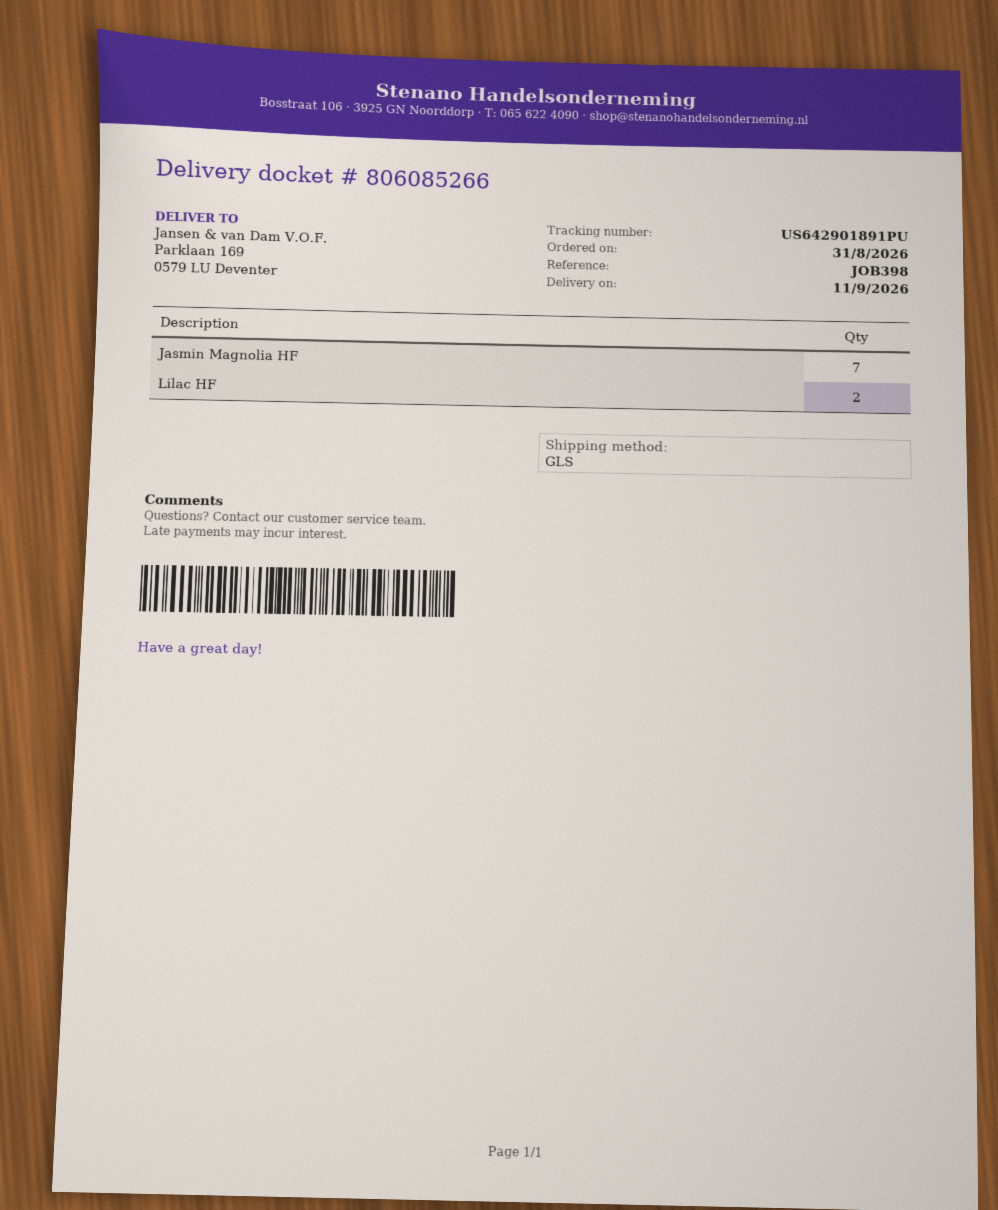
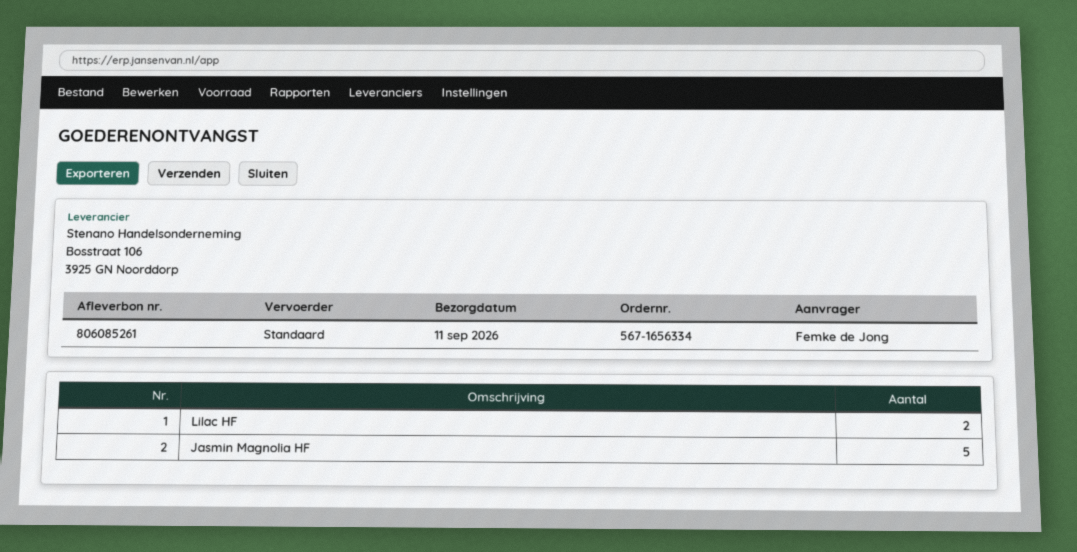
delivery note number: 806085266 -> 806085261
shipping method: GLS -> standard
Jasmin Magnolia HF: 7 -> 5

